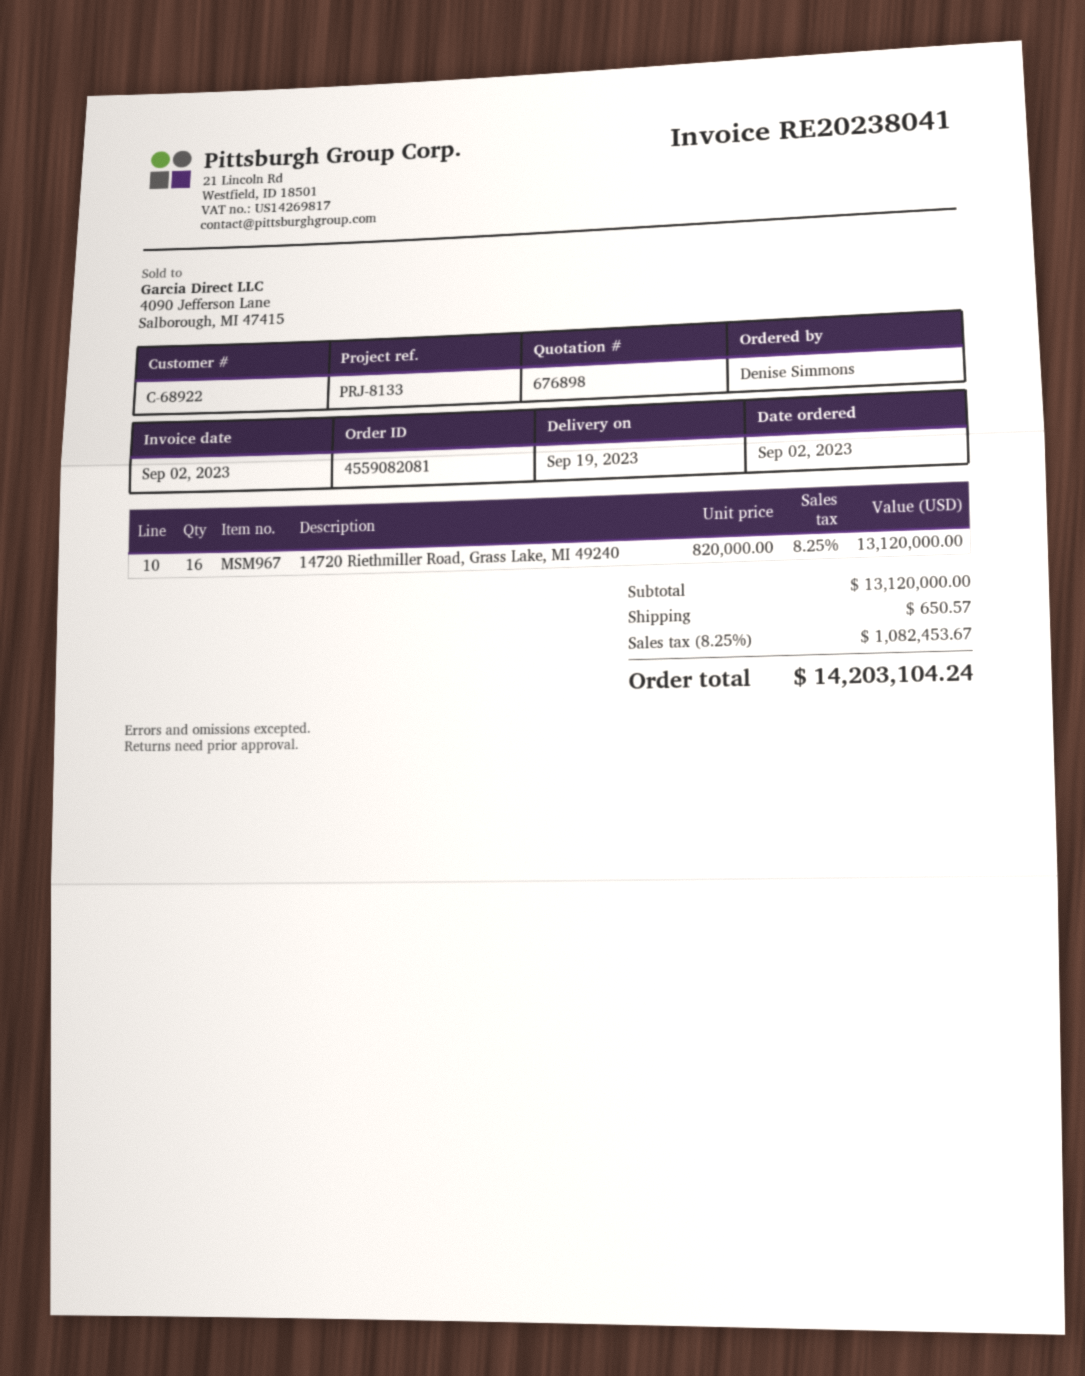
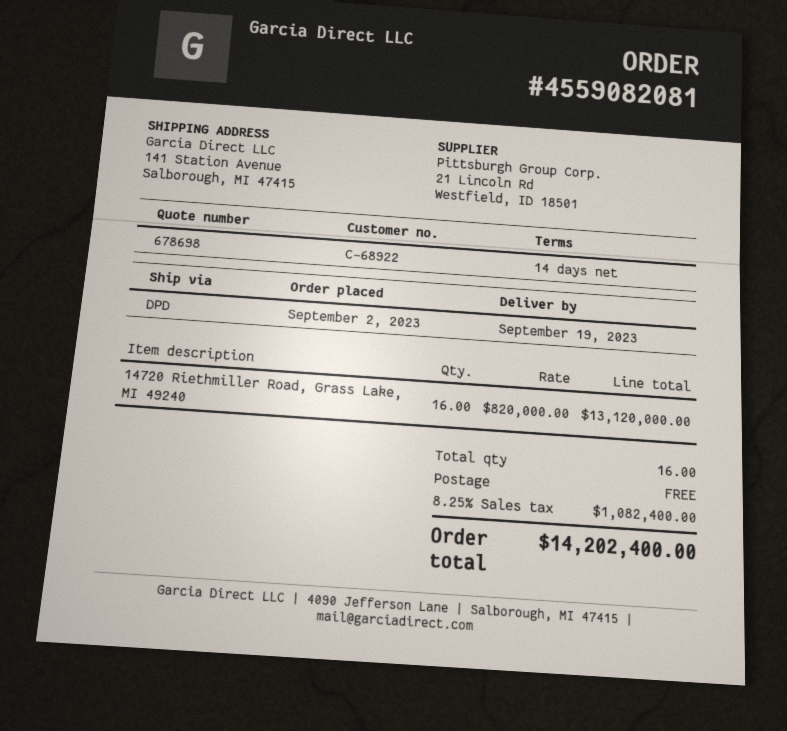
quote number: 676898 -> 678698
shipping: 650.57 -> 0.00
tax: 8.25% = 1082453.67 -> 8.25% = 1082400.00
total: 14203104.24 -> 14202400.00

